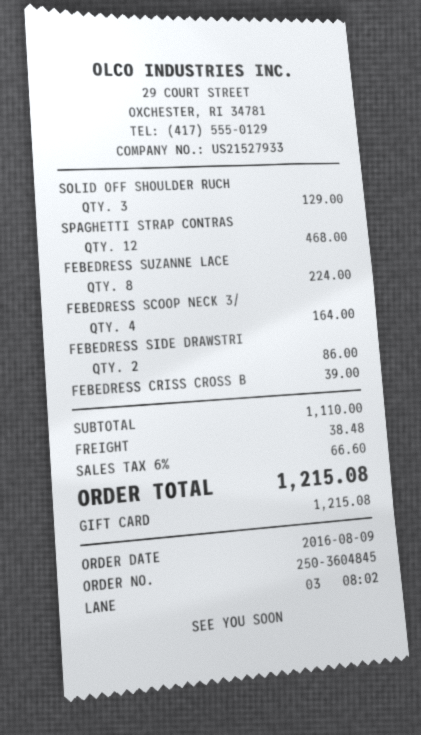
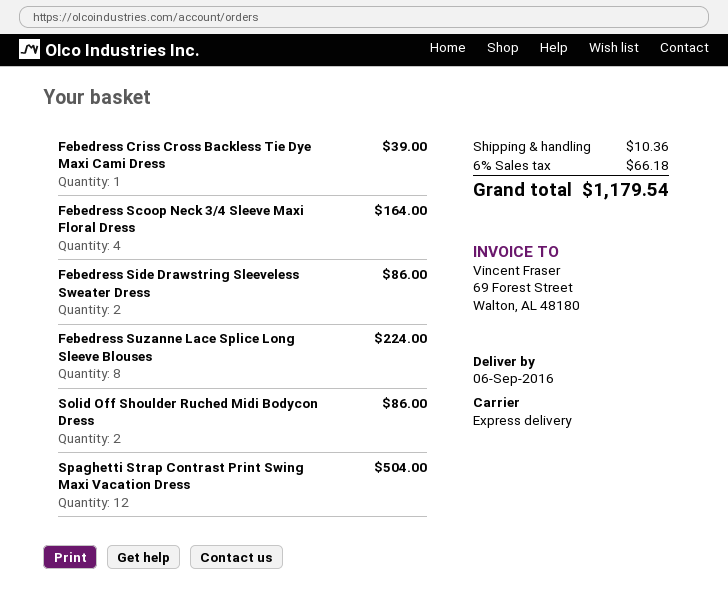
SOLID OFF SHOULDER RUCH: 3 for 129.00 -> 2 for 86.00
SPAGHETTI STRAP CONTRAS: 12 for 468.00 -> 12 for 504.00
shipping: 38.48 -> 10.36
tax: 6% = 66.60 -> 6% = 66.18
total: 1215.08 -> 1179.54

